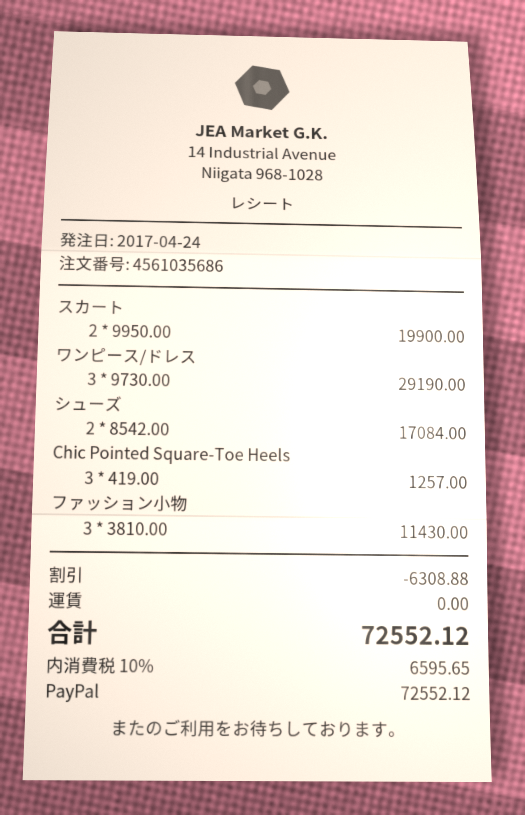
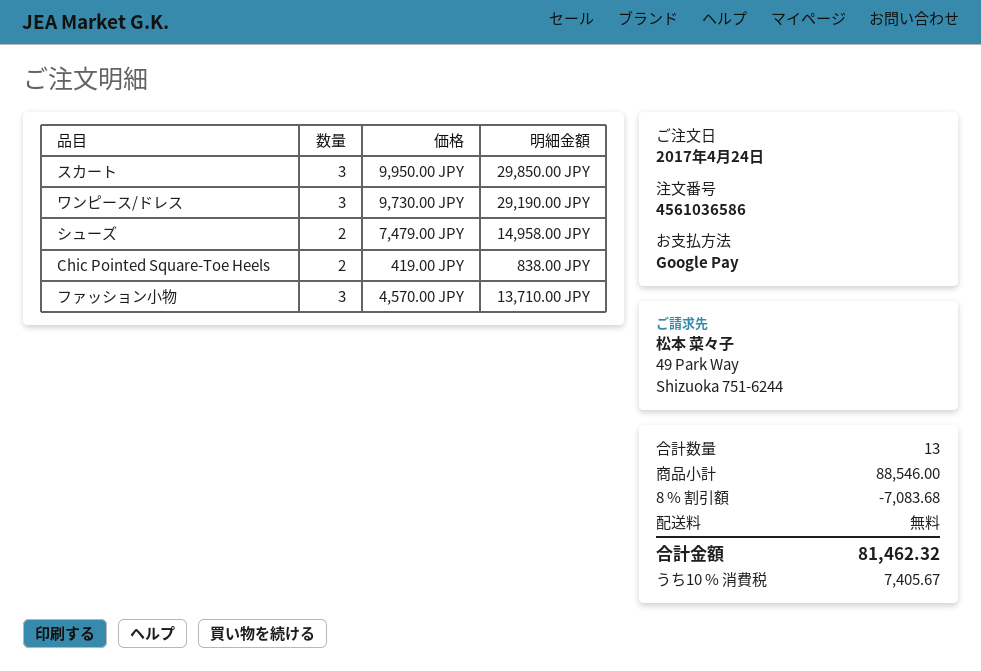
order number: 4561035686 -> 4561036586
payment method: PayPal -> Google Pay
スカート: 2 x 9950.00 = 19900.00 -> 3 x 9950.00 = 29850.00
シューズ: 2 x 8542.00 = 17084.00 -> 2 x 7479.00 = 14958.00
Chic Pointed Square-Toe Heels: 3 x 419.00 = 1257.00 -> 2 x 419.00 = 838.00
ファッション小物: 3 x 3810.00 = 11430.00 -> 3 x 4570.00 = 13710.00
discount: 6308.88 -> 7083.68
tax: 10% = 6595.65 -> 10% = 7405.67
total: 72552.12 -> 81462.32

